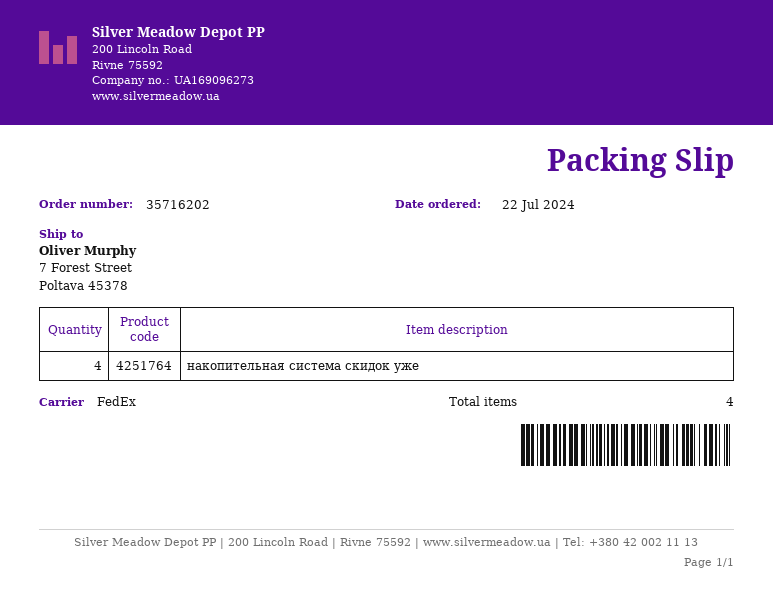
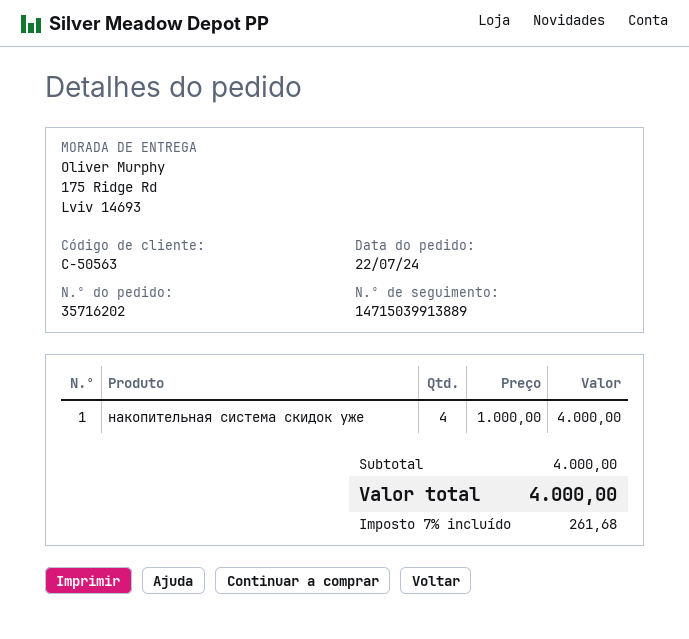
ship to: 7 Forest Street, Poltava 45378 -> 175 Ridge Rd, Lviv 14693

